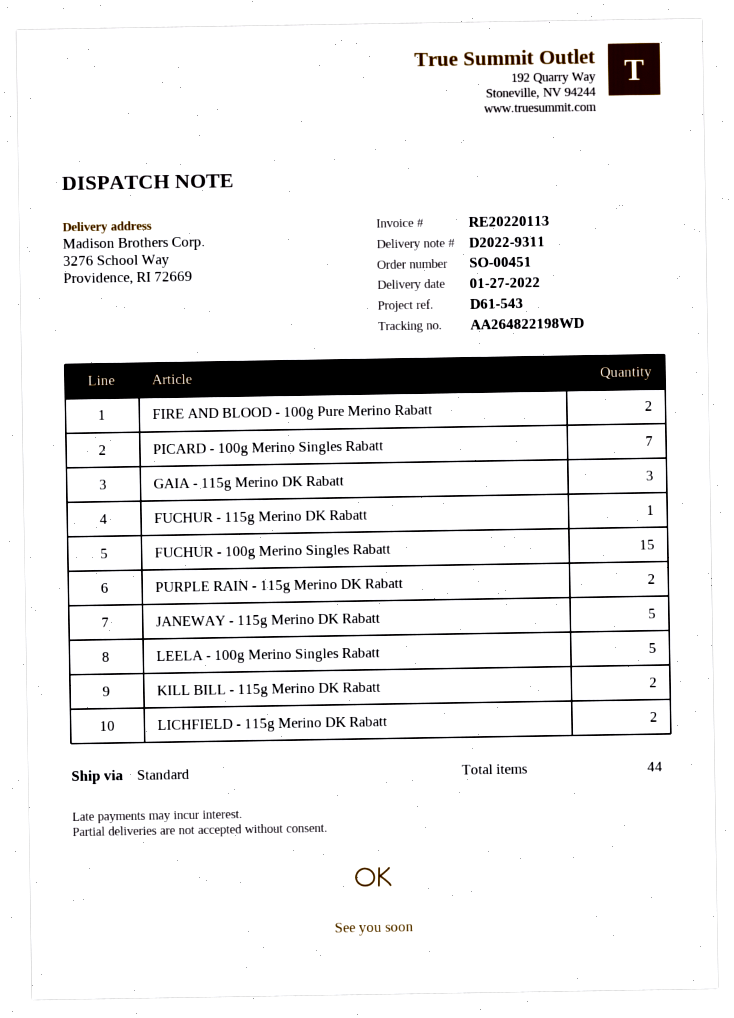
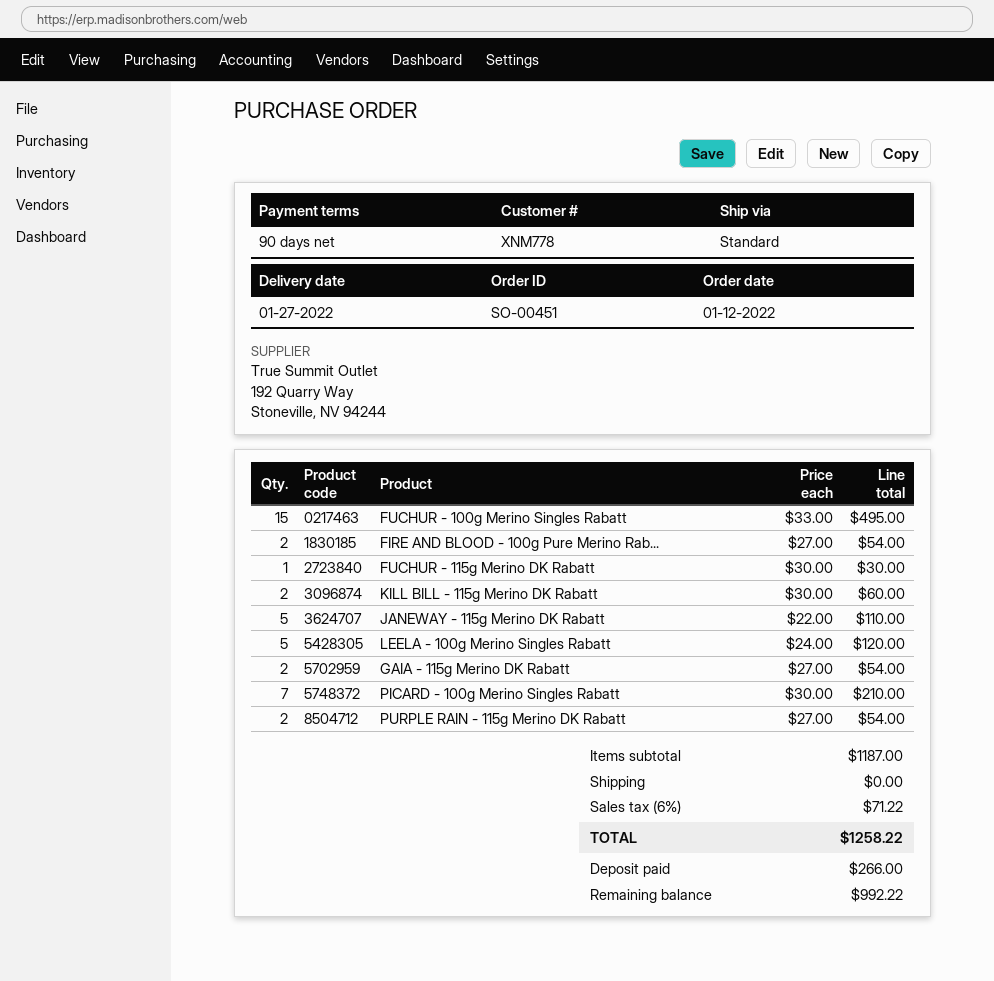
GAIA - 115g Merino DK Rabatt: 3 -> 2
LICHFIELD - 115g Merino DK Rabatt: 2 -> none

